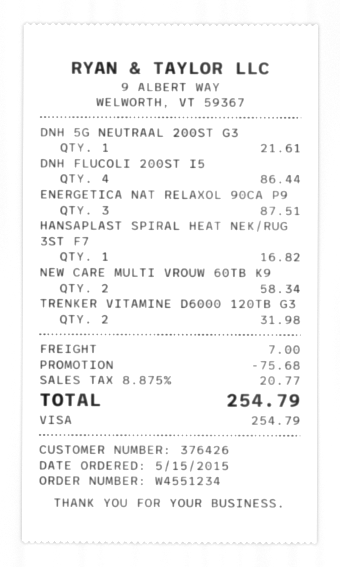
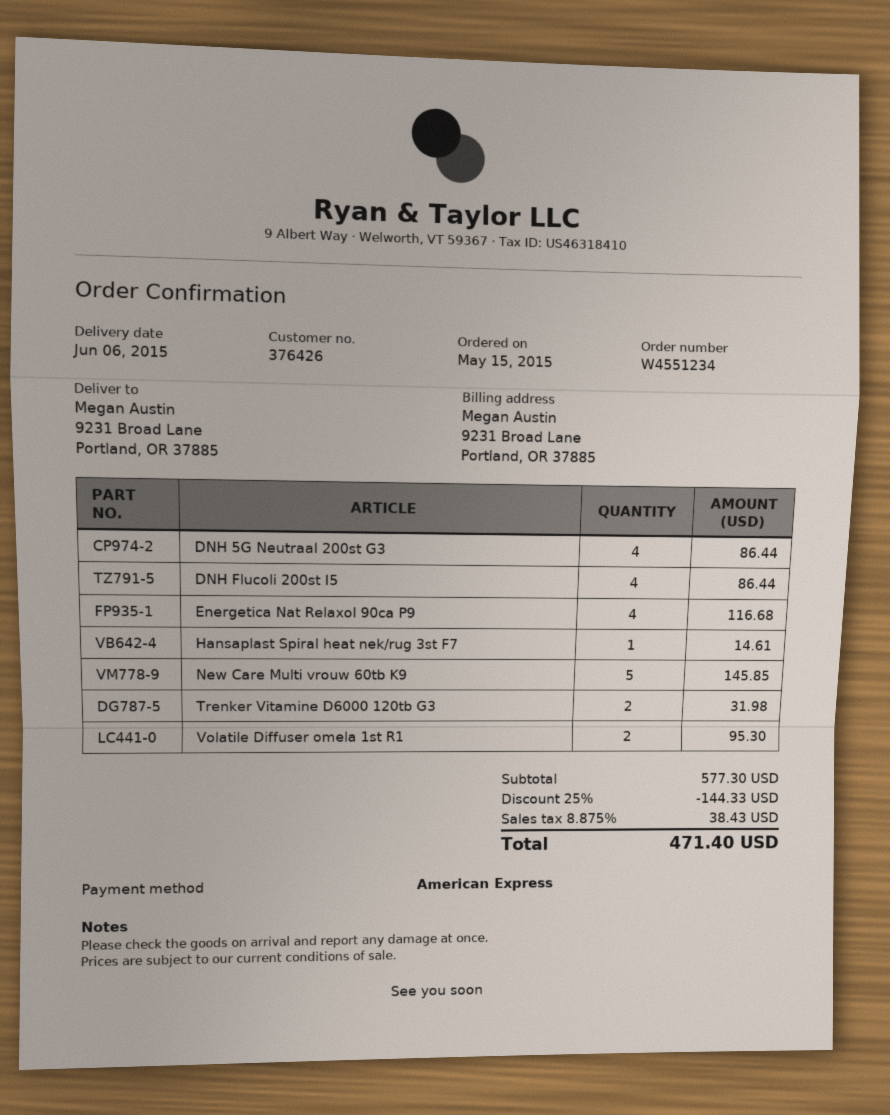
payment method: Visa -> American Express
DNH 5G NEUTRAAL 200ST G3: 1 for 21.61 -> 4 for 86.44
ENERGETICA NAT RELAXOL 90CA P9: 3 for 87.51 -> 4 for 116.68
HANSAPLAST SPIRAL HEAT NEK/RUG 3ST F7: 1 for 16.82 -> 1 for 14.61
NEW CARE MULTI VROUW 60TB K9: 2 for 58.34 -> 5 for 145.85
Volatile Diffuser omela 1st R1: none -> 2 for 95.30
discount: 75.68 -> 144.33
shipping: 7.00 -> none
tax: 8.875% = 20.77 -> 8.875% = 38.43
total: 254.79 -> 471.40

